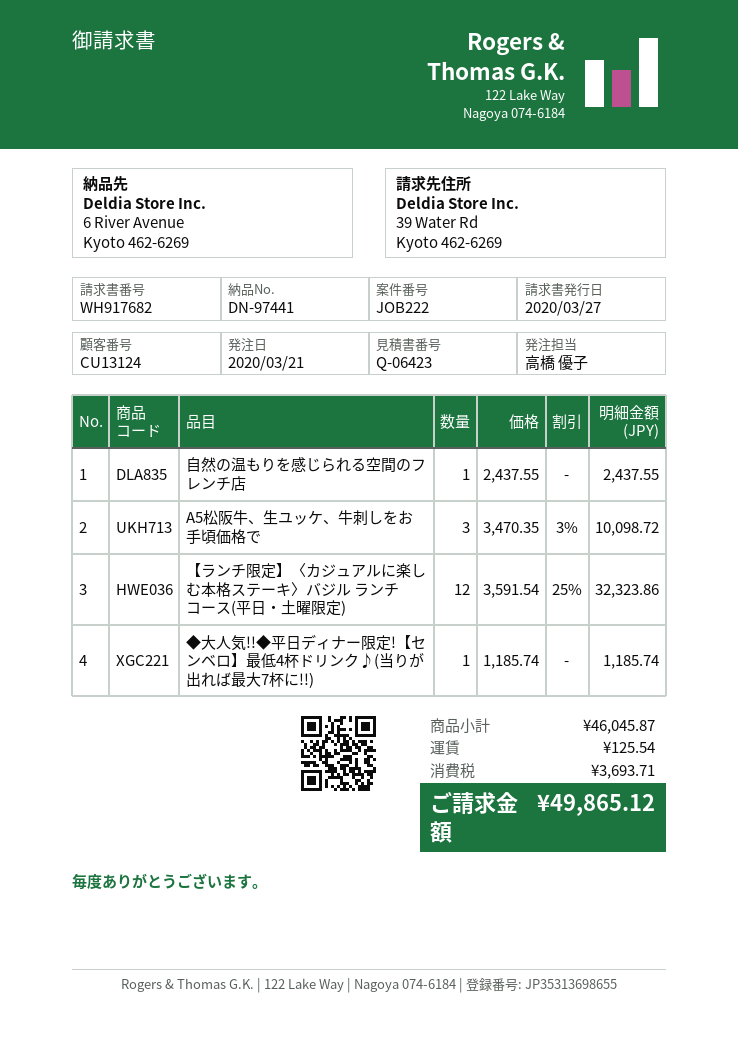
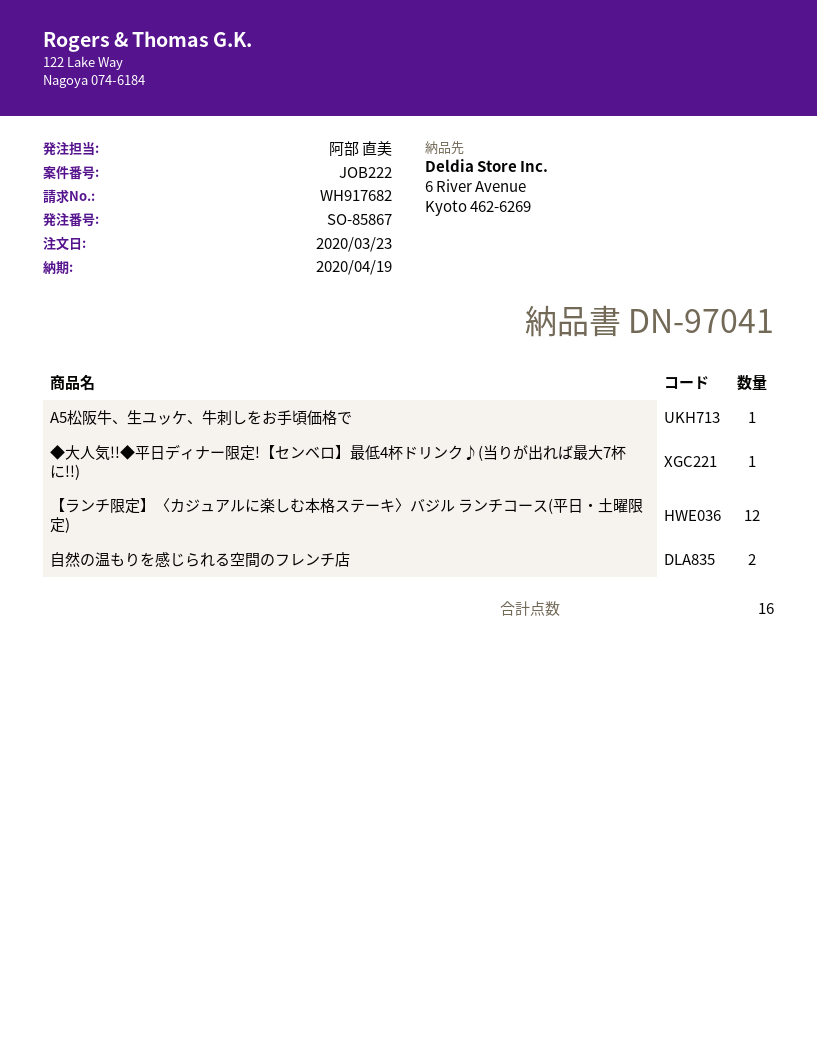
order date: 2020-03-21 -> 2020-03-23
delivery note number: DN-97441 -> DN-97041
ordered by: 高橋 優子 -> 阿部 直美
自然の温もりを感じられる空間のフレンチ店: 1 -> 2
A5松阪牛、生ユッケ、牛刺しをお手頃価格で: 3 -> 1

